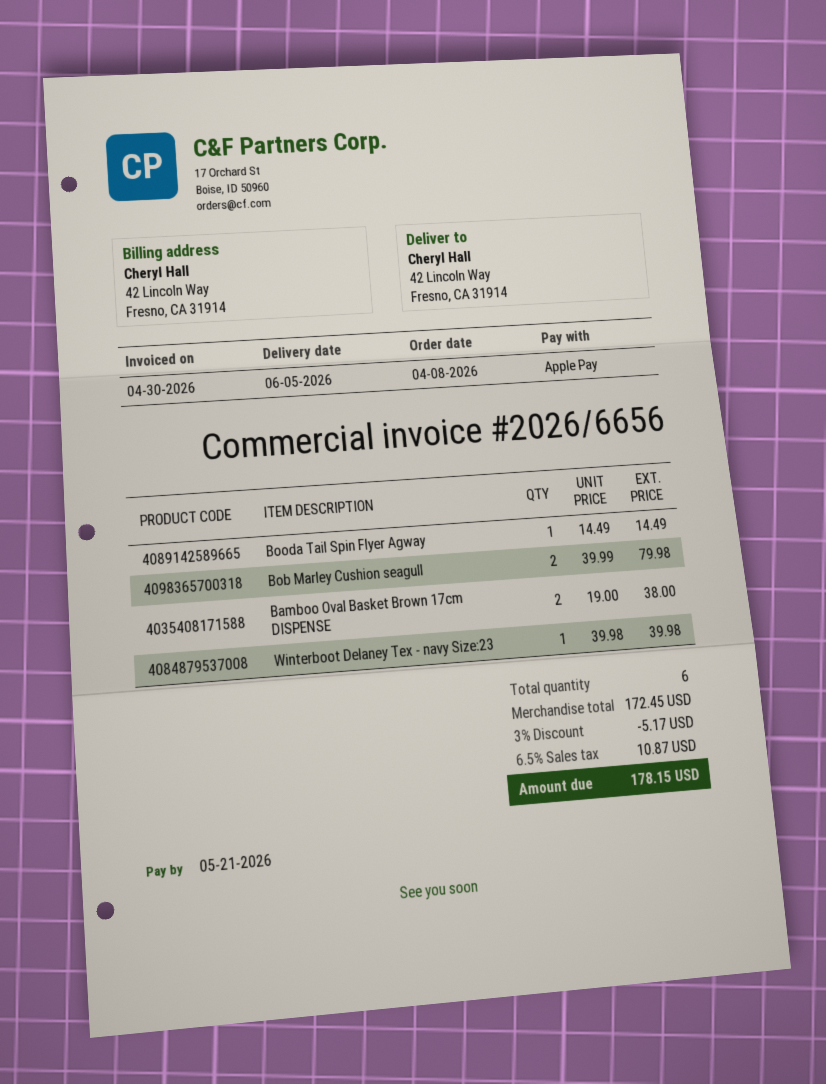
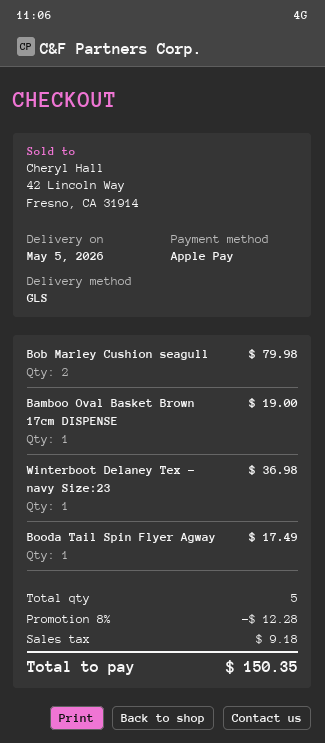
delivery date: 2026-06-05 -> 2026-05-05
Booda Tail Spin Flyer Agway: 1 for 14.49 -> 1 for 17.49
Bamboo Oval Basket Brown 17cm DISPENSE: 2 for 38.00 -> 1 for 19.00
Winterboot Delaney Tex - navy Size:23: 1 for 39.98 -> 1 for 36.98
total quantity: 6 -> 5
discount: 3% = 5.17 -> 8% = 12.28
tax: 10.87 -> 9.18
total: 178.15 -> 150.35

